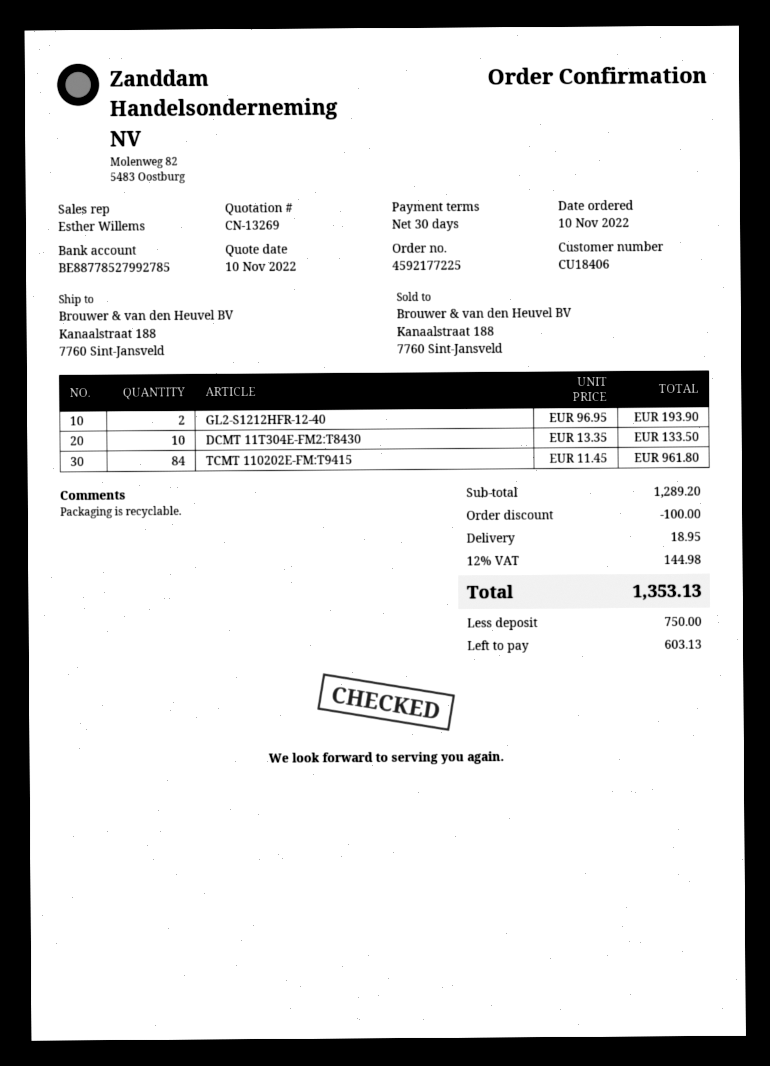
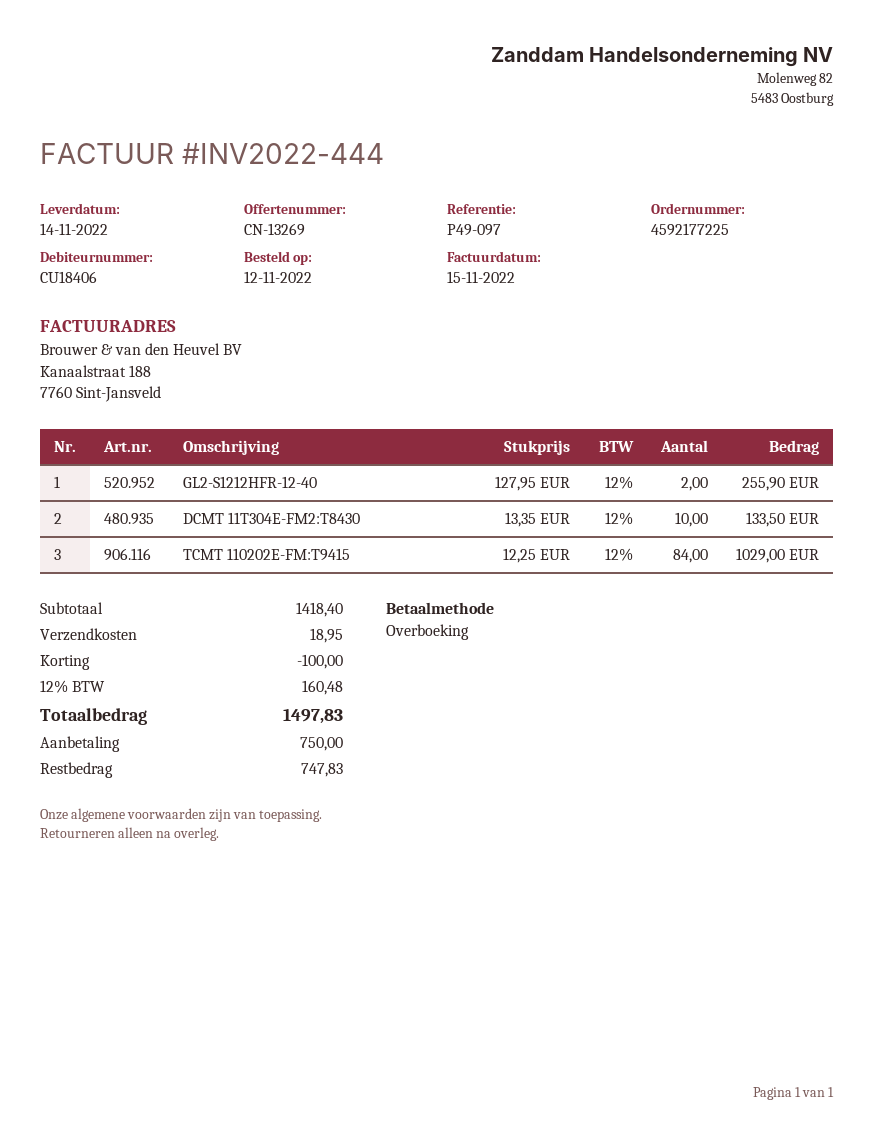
order date: 2022-11-10 -> 2022-11-12
GL2-S1212HFR-12-40: 2 x 96.95 = 193.90 -> 2 x 127.95 = 255.90
TCMT 110202E-FM:T9415: 84 x 11.45 = 961.80 -> 84 x 12.25 = 1029.00
subtotal: 1289.20 -> 1418.40
tax: 12% = 144.98 -> 12% = 160.48
total: 1353.13 -> 1497.83
balance: 603.13 -> 747.83

